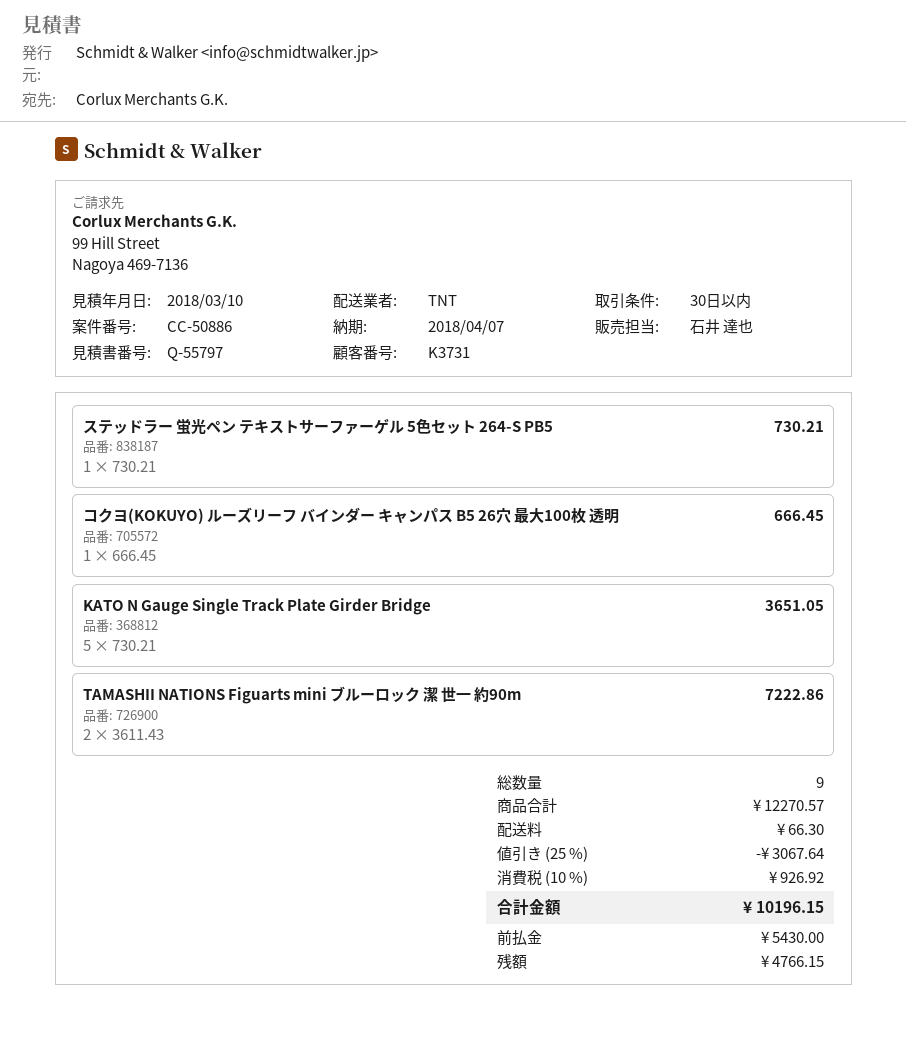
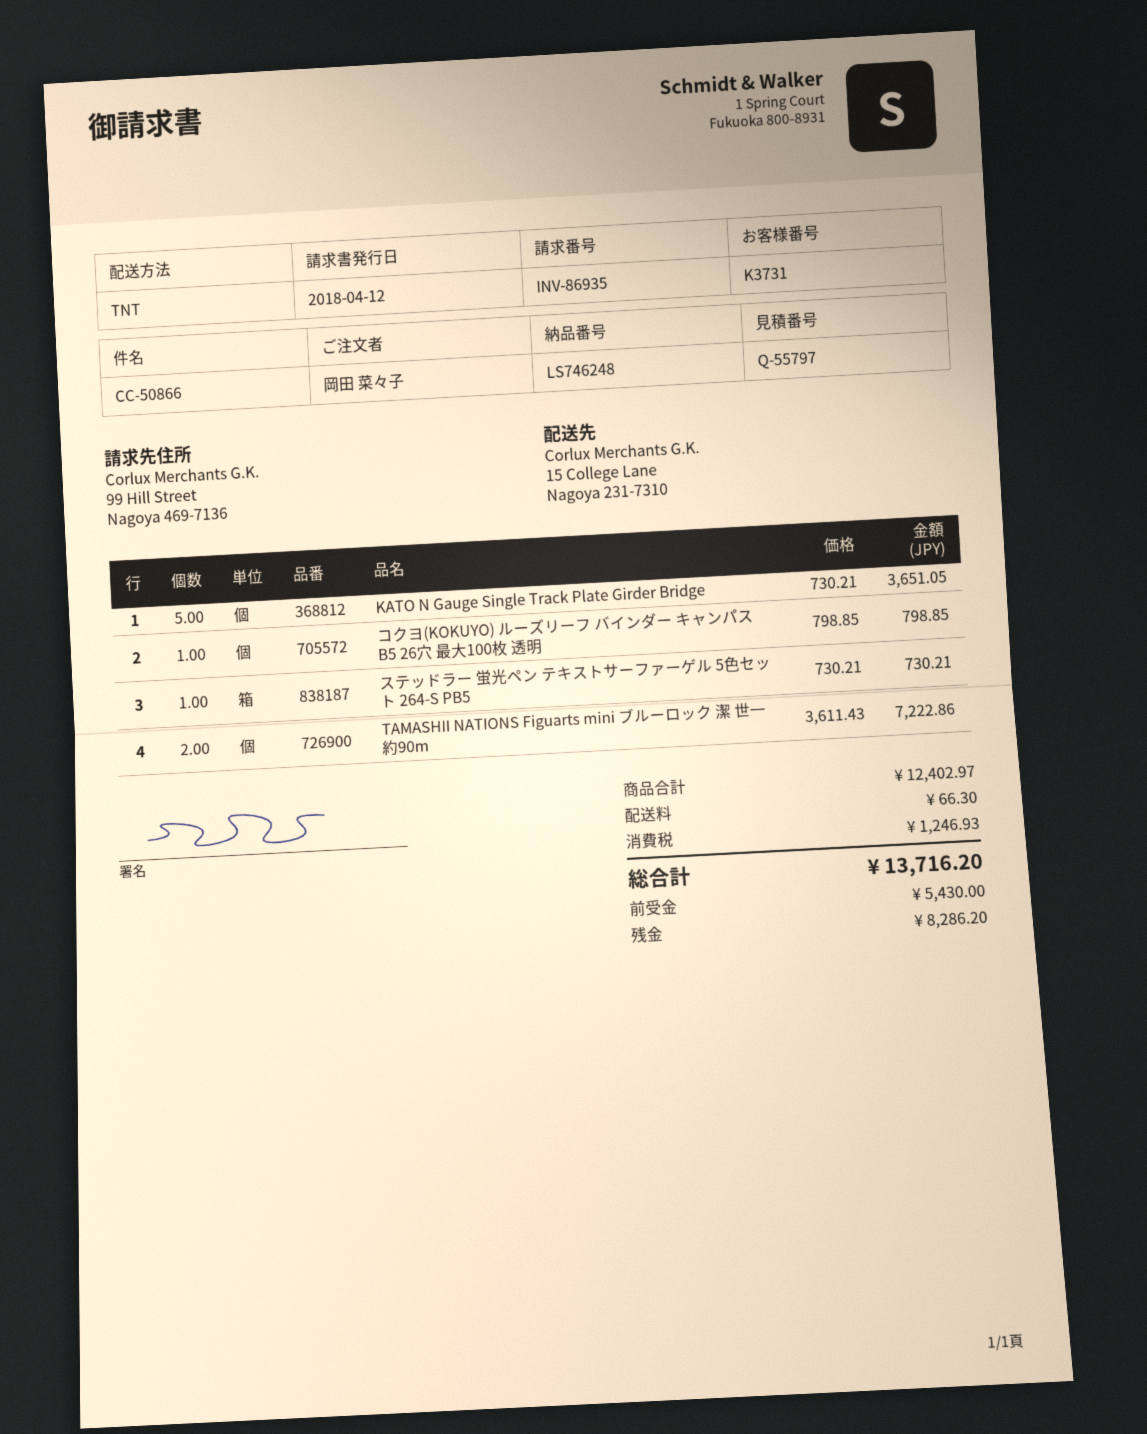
reference: CC-50886 -> CC-50866
コクヨ(KOKUYO) ルーズリーフ バインダー キャンパス B5 26穴 最大100枚 透明: 1 x 666.45 = 666.45 -> 1 x 798.85 = 798.85
subtotal: 12270.57 -> 12402.97
discount: 25% = 3067.64 -> none
tax: 926.92 -> 1246.93
total: 10196.15 -> 13716.20
balance: 4766.15 -> 8286.20

